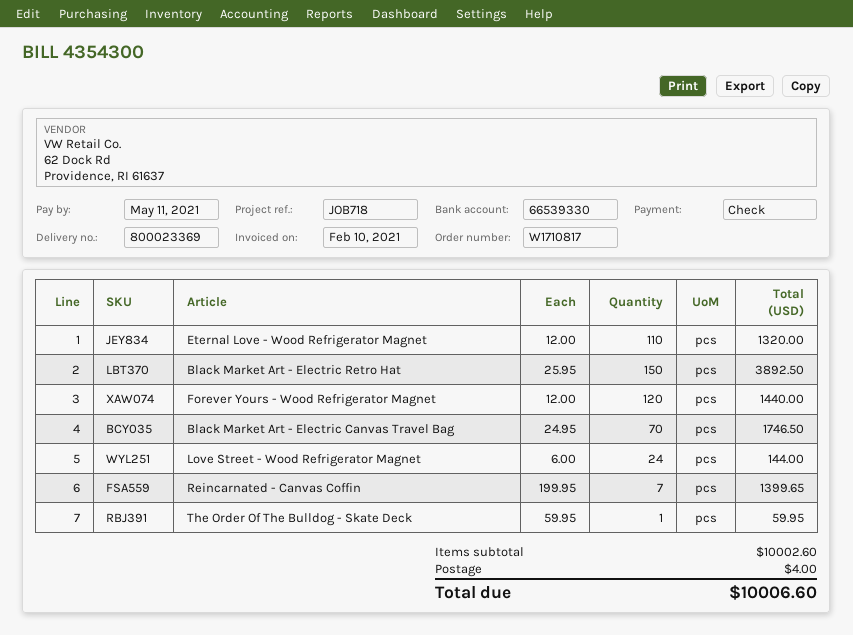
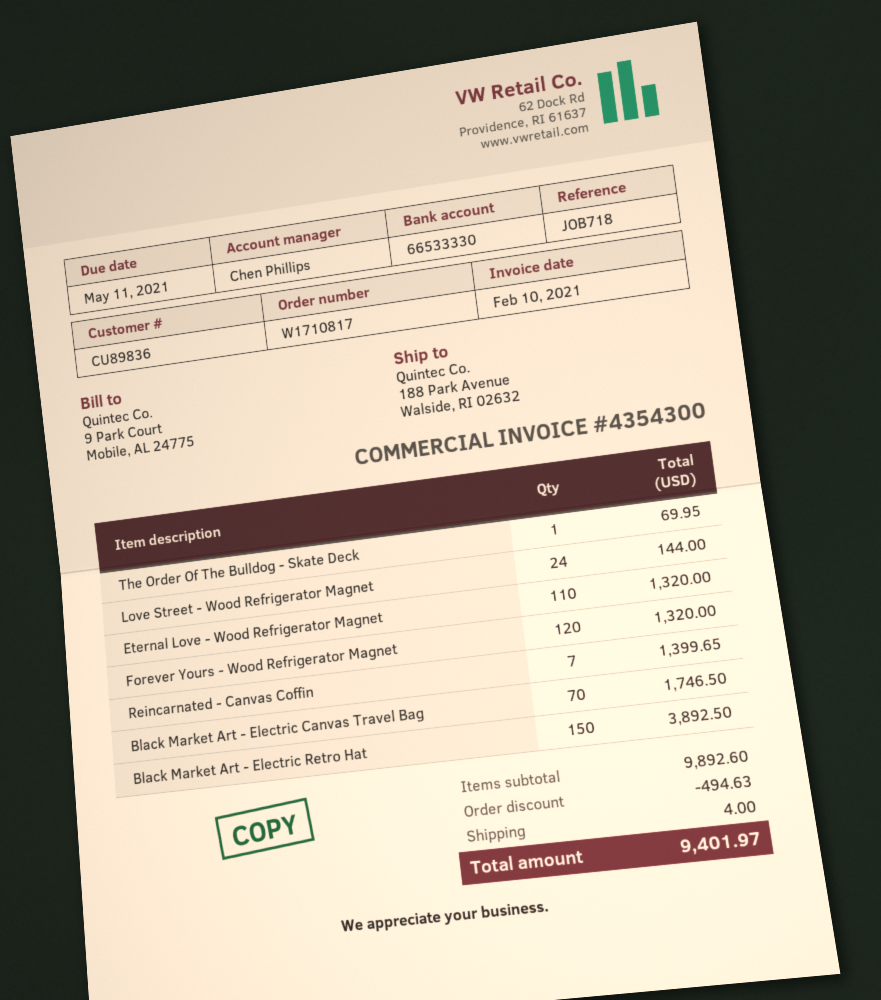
bank account: 66539330 -> 66533330
Forever Yours - Wood Refrigerator Magnet: 120 for 1440.00 -> 120 for 1320.00
The Order Of The Bulldog - Skate Deck: 1 for 59.95 -> 1 for 69.95
subtotal: 10002.60 -> 9892.60
discount: none -> 494.63
total: 10006.60 -> 9401.97

